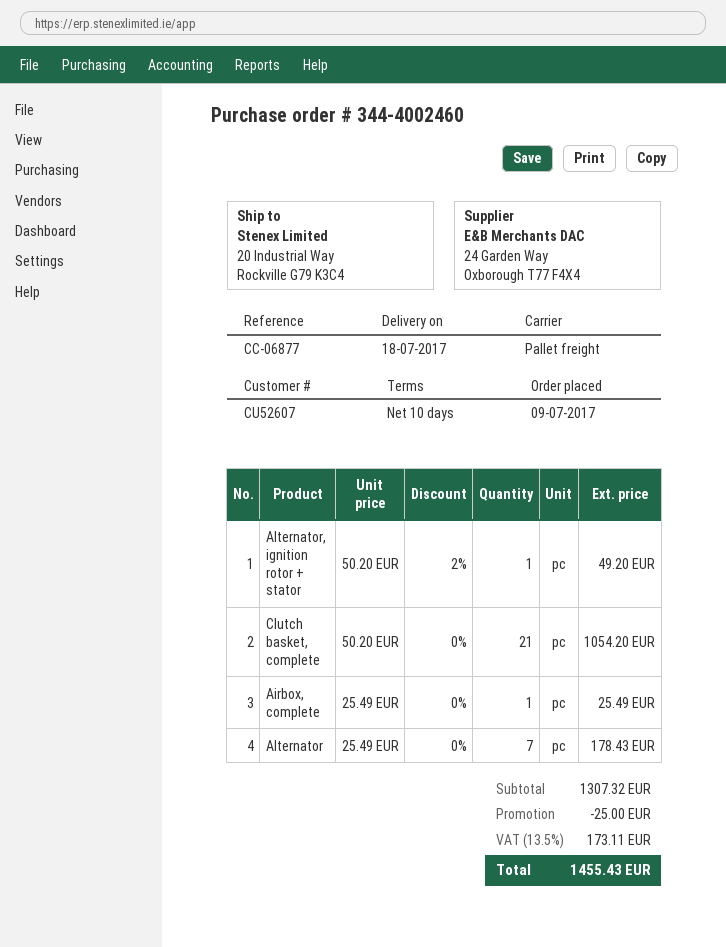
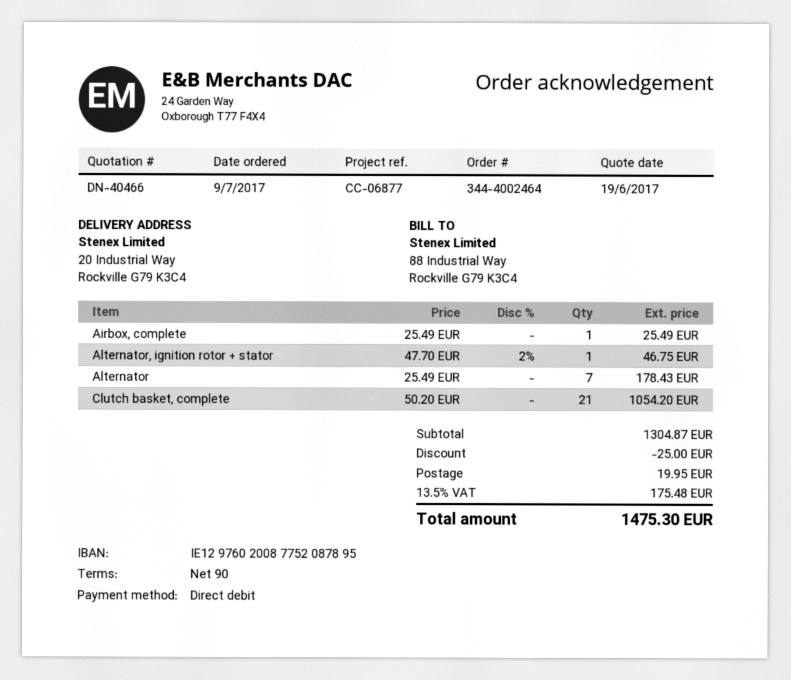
order number: 344-4002460 -> 344-4002464
payment terms: 10 days -> 90 days
Alternator, ignition rotor + stator: 1 x 50.20 - 2% = 49.20 -> 1 x 47.70 - 2% = 46.75
subtotal: 1307.32 -> 1304.87
shipping: none -> 19.95
tax: 13.5% = 173.11 -> 13.5% = 175.48
total: 1455.43 -> 1475.30

